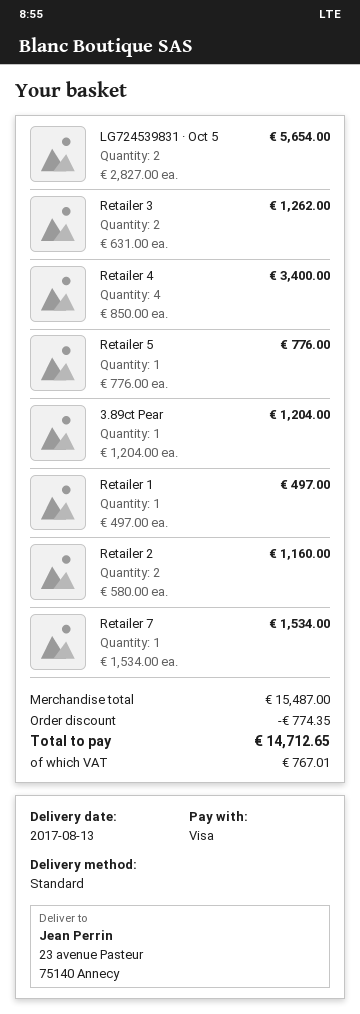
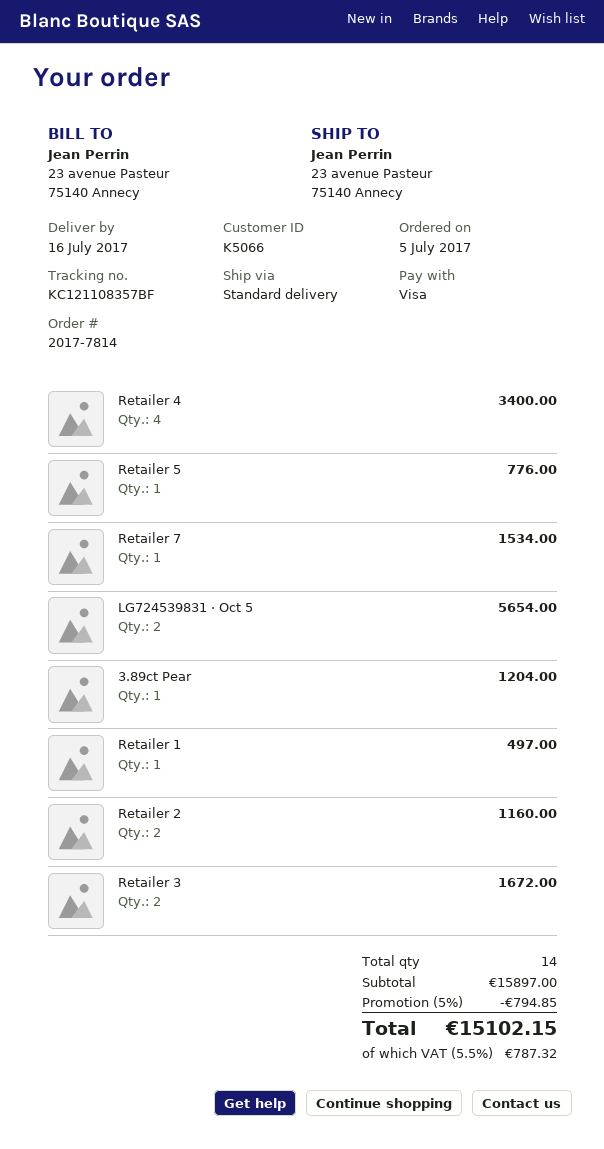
delivery date: 2017-08-13 -> 2017-07-16
Retailer 3: 2 for 1262.00 -> 2 for 1672.00
subtotal: 15487.00 -> 15897.00
discount: 774.35 -> 794.85
tax: 767.01 -> 787.32
total: 14712.65 -> 15102.15

